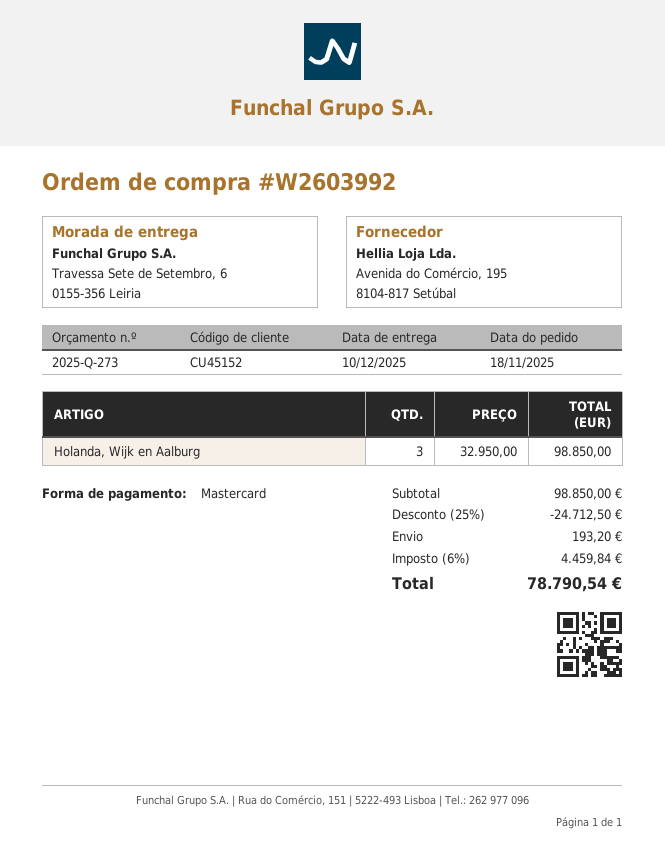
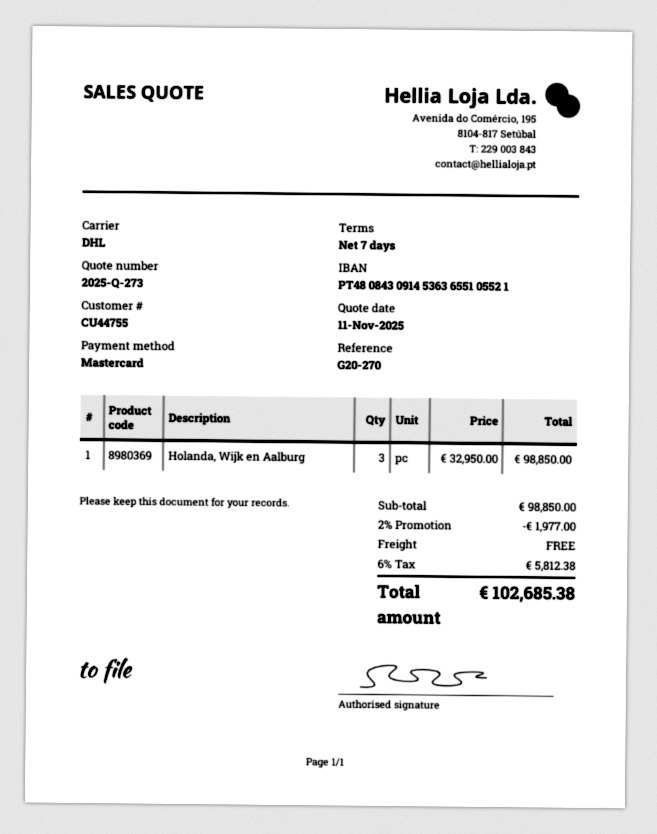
customer number: CU45152 -> CU44755
discount: 25% = 24712.50 -> 2% = 1977.00
shipping: 193.20 -> 0.00
tax: 6% = 4459.84 -> 6% = 5812.38
total: 78790.54 -> 102685.38

